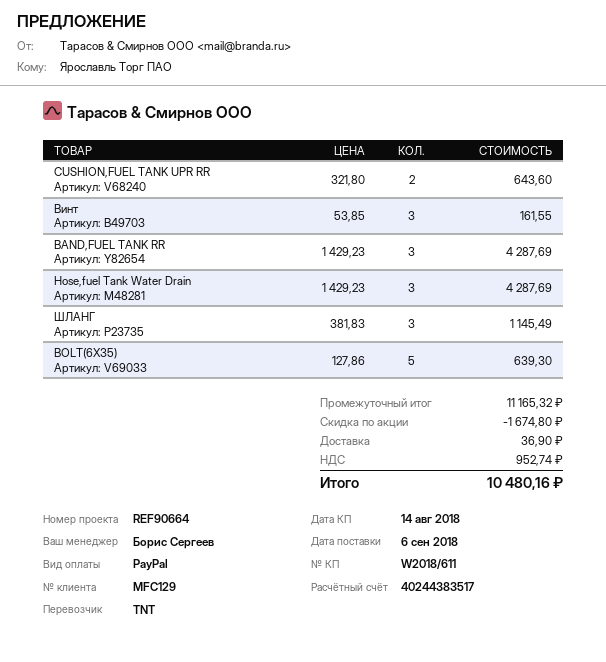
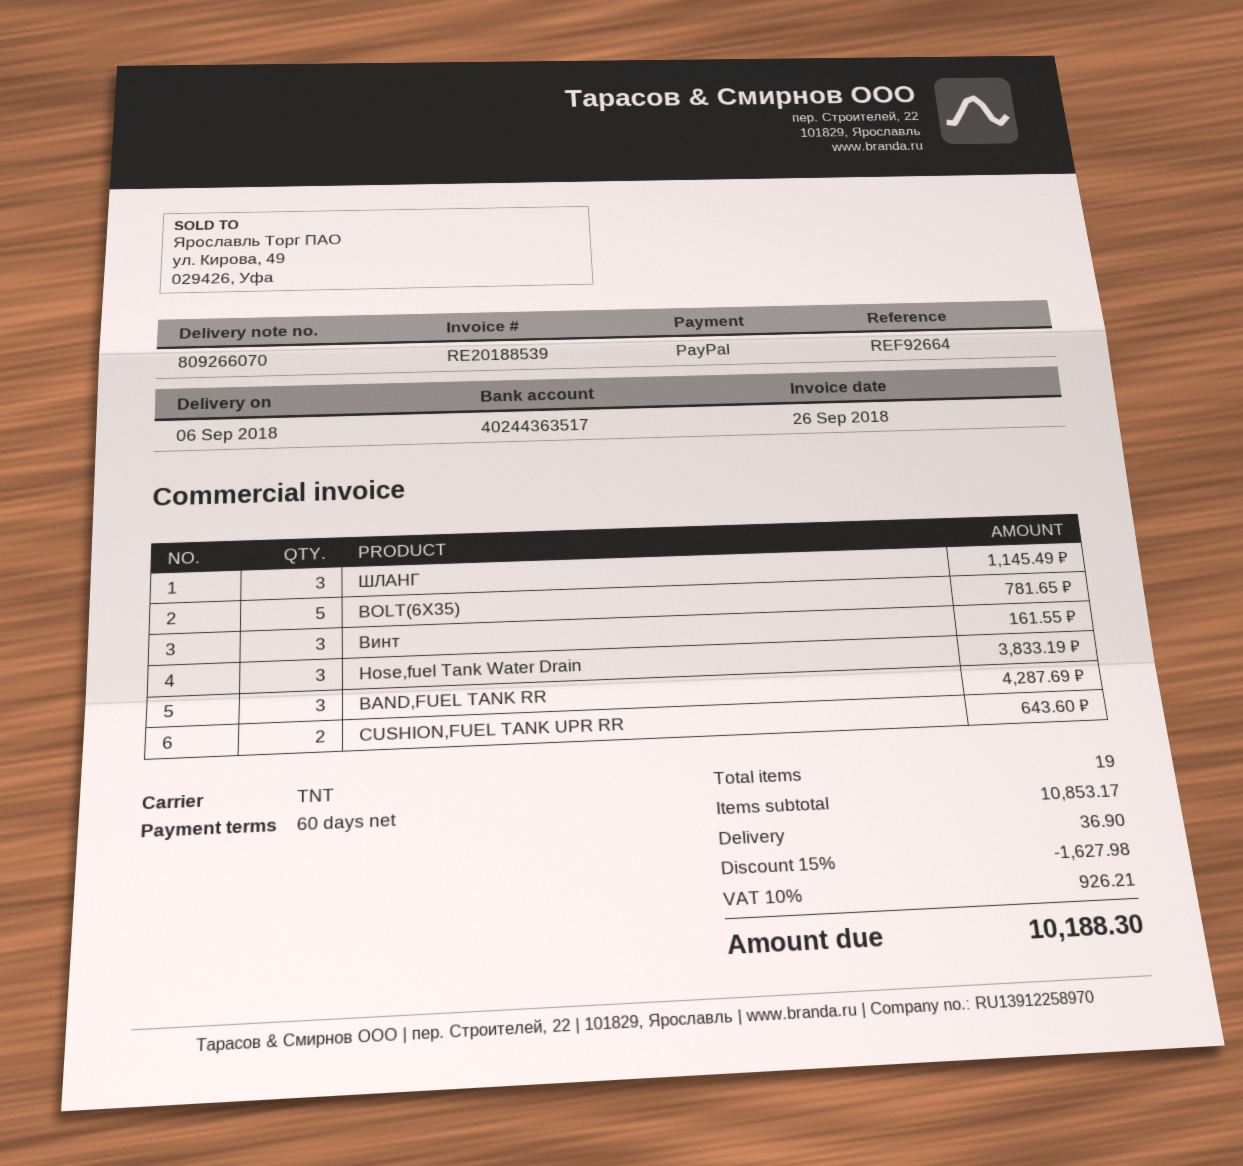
reference: REF90664 -> REF92664
bank account: 40244383517 -> 40244363517
Hose,fuel Tank Water Drain: 3 for 4287.69 -> 3 for 3833.19
BOLT(6X35): 5 for 639.30 -> 5 for 781.65
subtotal: 11165.32 -> 10853.17
discount: 1674.80 -> 1627.98
tax: 952.74 -> 926.21
total: 10480.16 -> 10188.30

